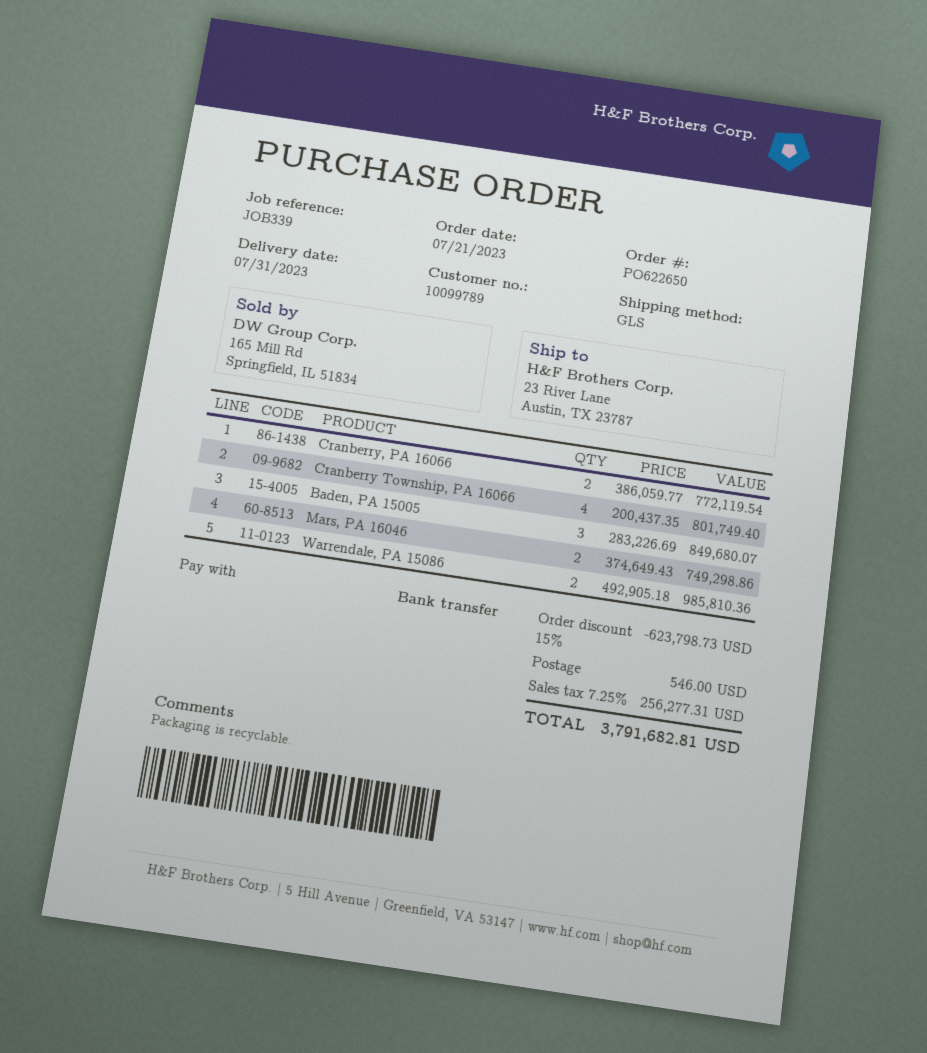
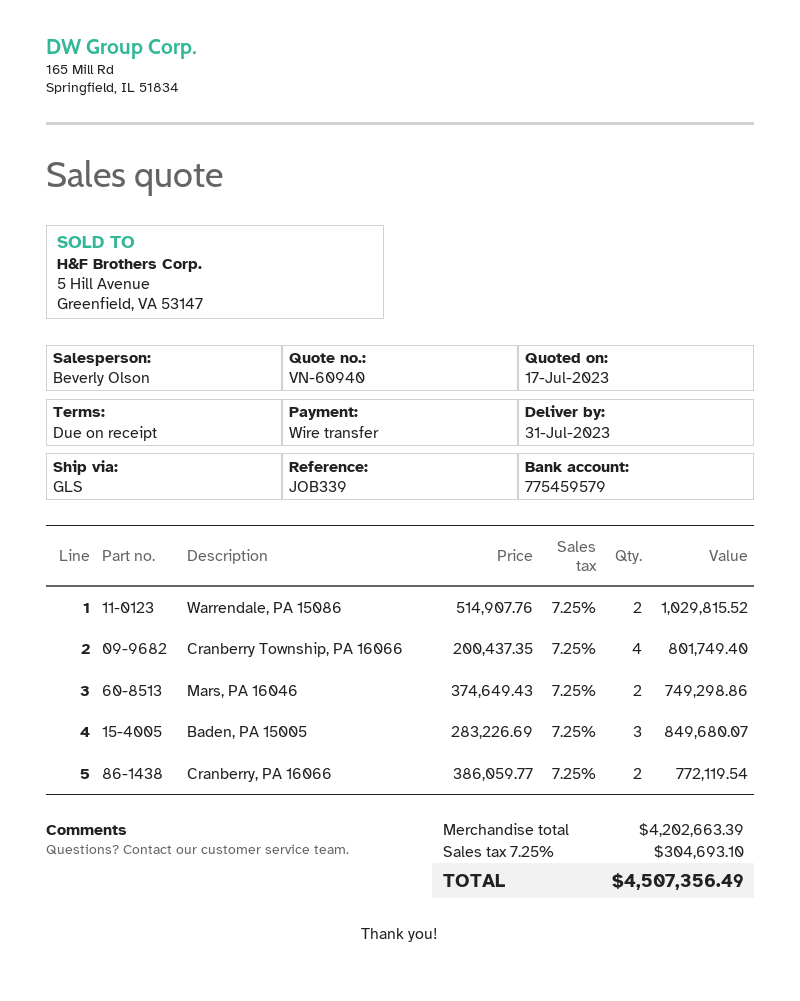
Warrendale, PA 15086: 2 x 492905.18 = 985810.36 -> 2 x 514907.76 = 1029815.52
discount: 15% = 623798.73 -> none
shipping: 546.00 -> none
tax: 7.25% = 256277.31 -> 7.25% = 304693.10
total: 3791682.81 -> 4507356.49

